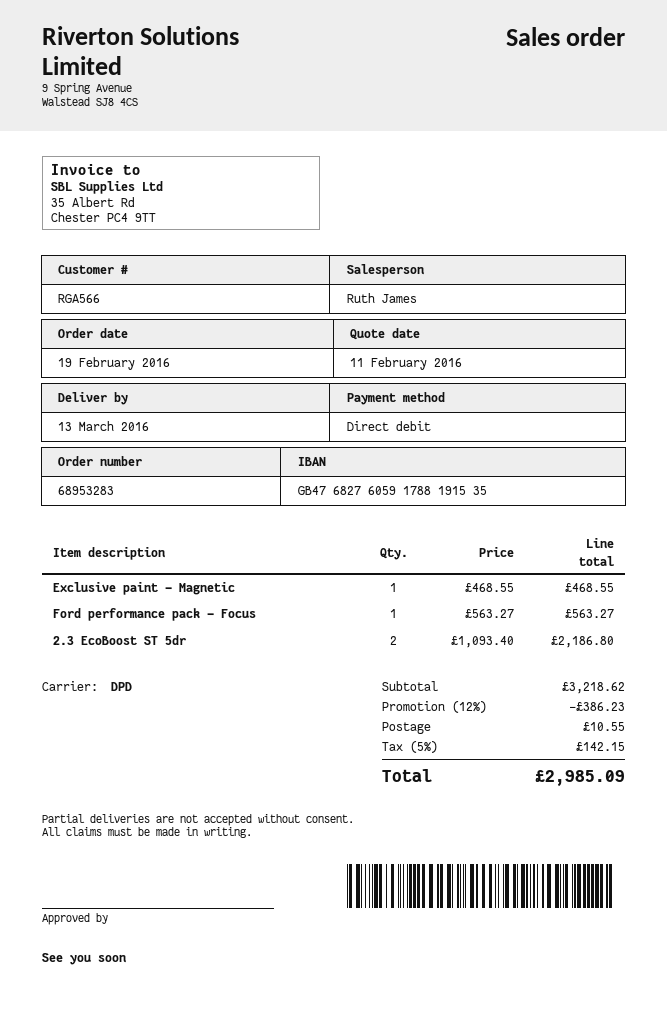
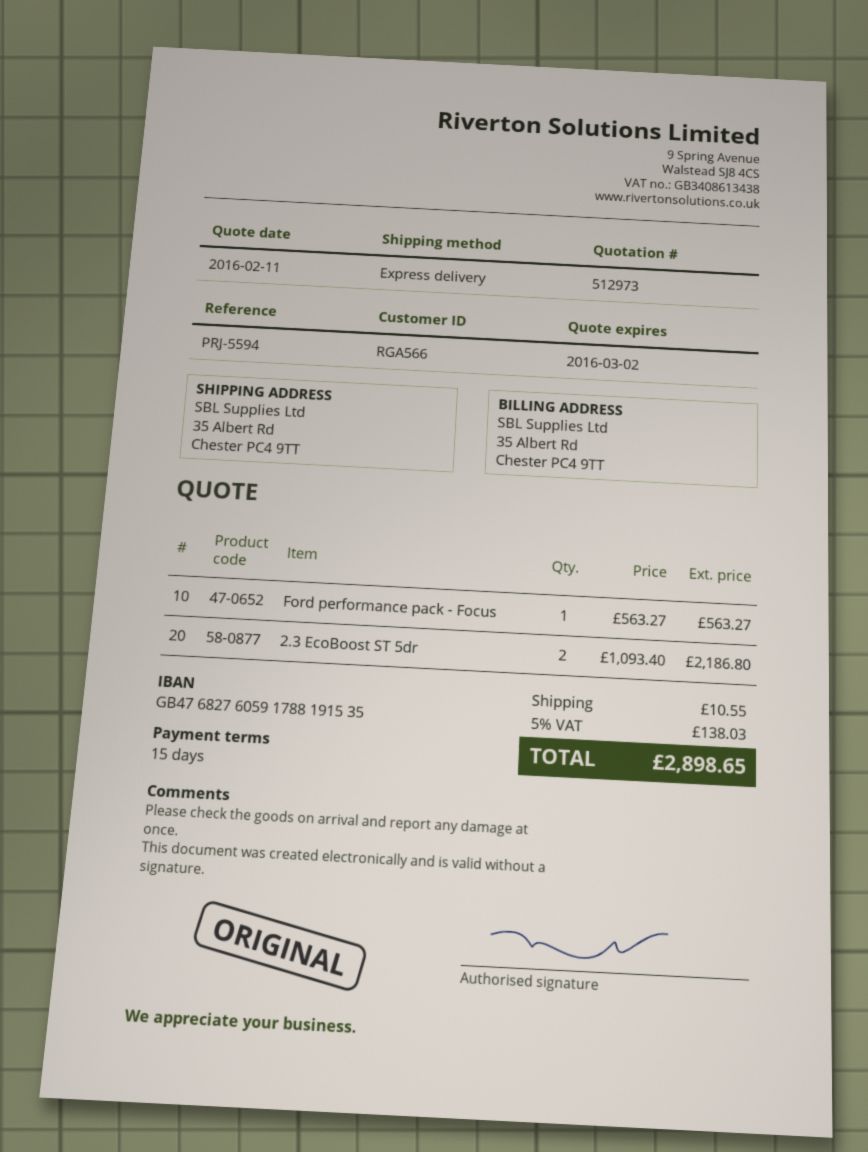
shipping method: DPD -> express
Exclusive paint - Magnetic: 1 x 468.55 = 468.55 -> none
discount: 12% = 386.23 -> none
tax: 5% = 142.15 -> 5% = 138.03
total: 2985.09 -> 2898.65

